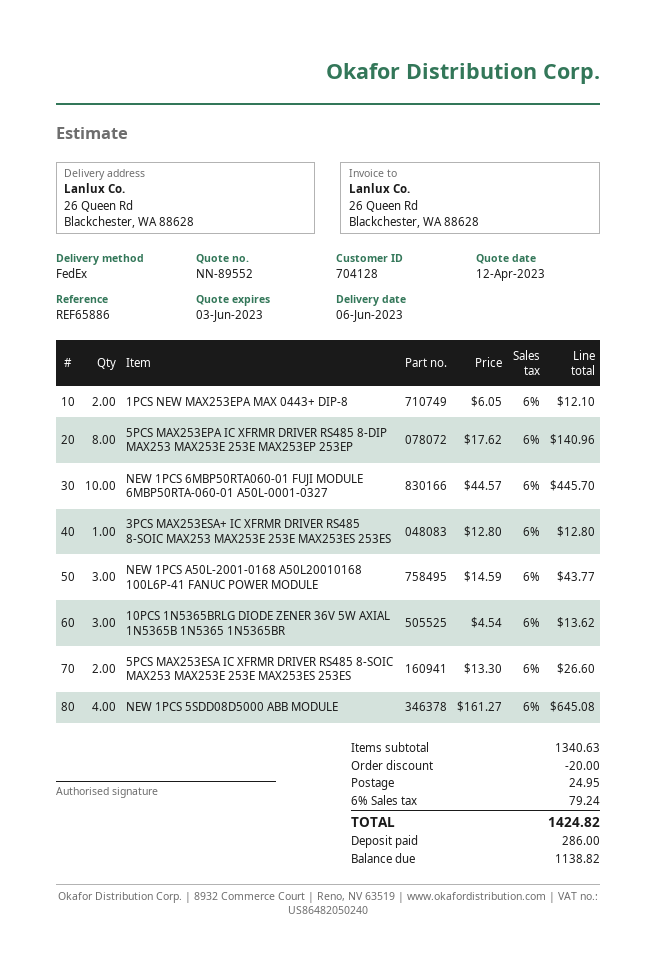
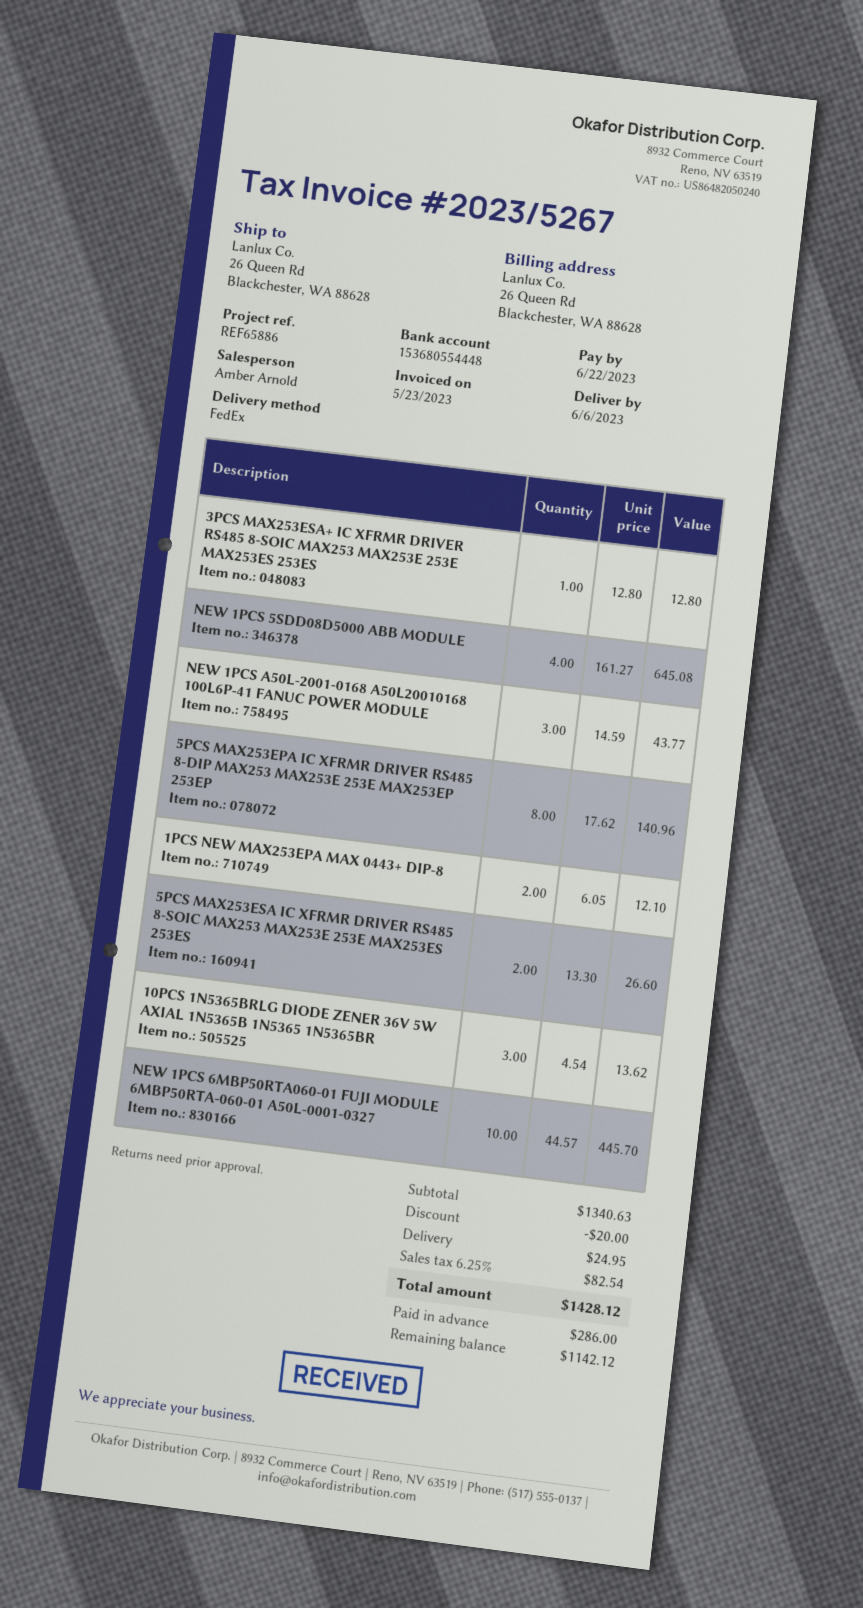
tax: 6% = 79.24 -> 6.25% = 82.54
total: 1424.82 -> 1428.12
balance: 1138.82 -> 1142.12

